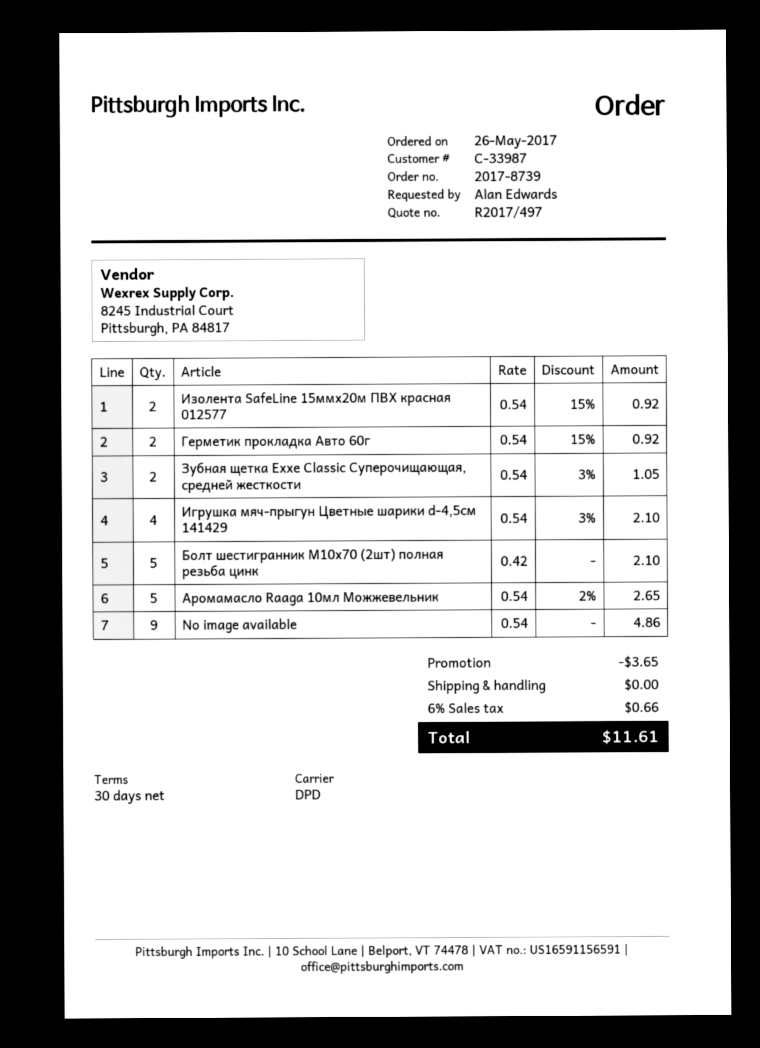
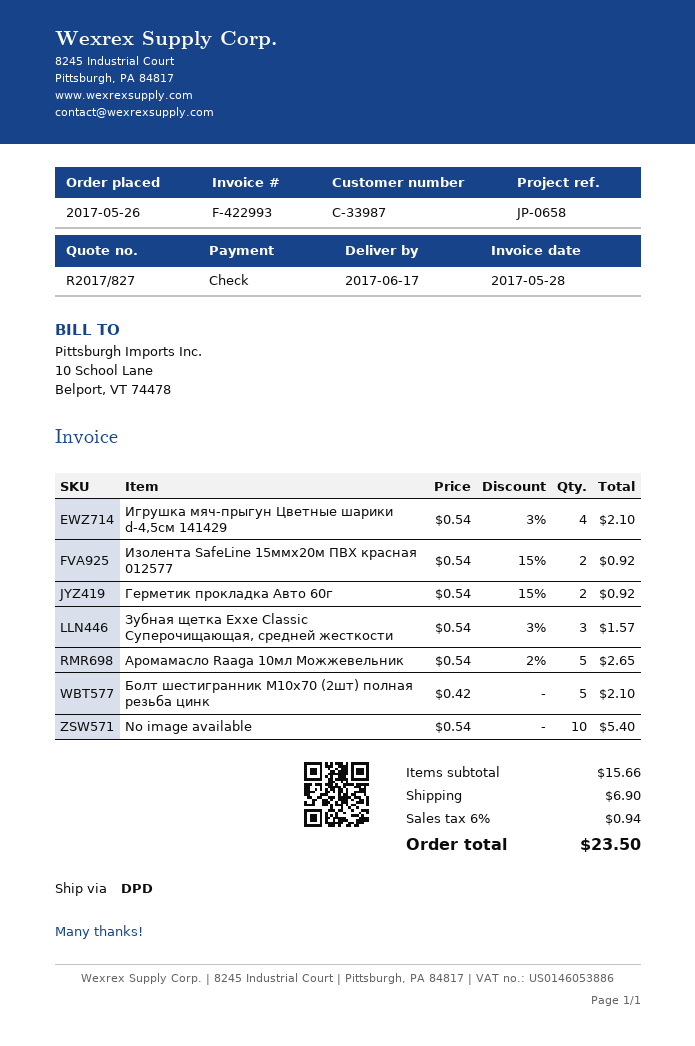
quote number: R2017/497 -> R2017/827
Зубная щетка Exxe Classic Суперочищающая, средней жесткости: 2 x 0.54 - 3% = 1.05 -> 3 x 0.54 - 3% = 1.57
No image available: 9 x 0.54 = 4.86 -> 10 x 0.54 = 5.40
discount: 3.65 -> none
shipping: 0.00 -> 6.90
tax: 6% = 0.66 -> 6% = 0.94
total: 11.61 -> 23.50

